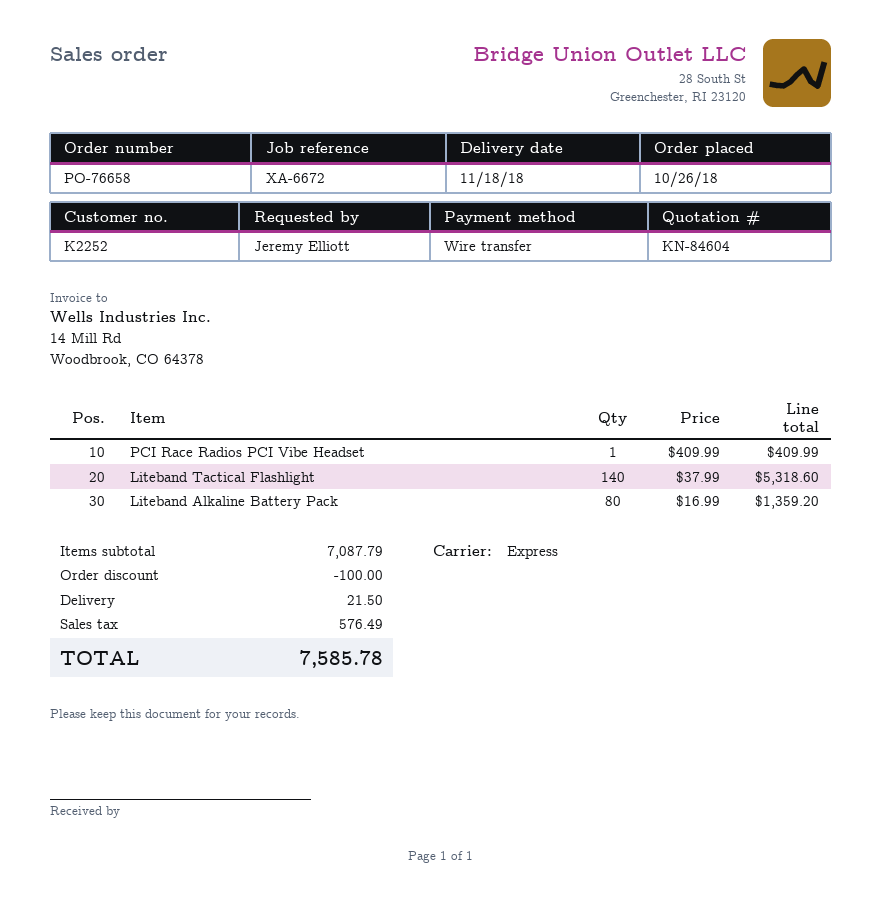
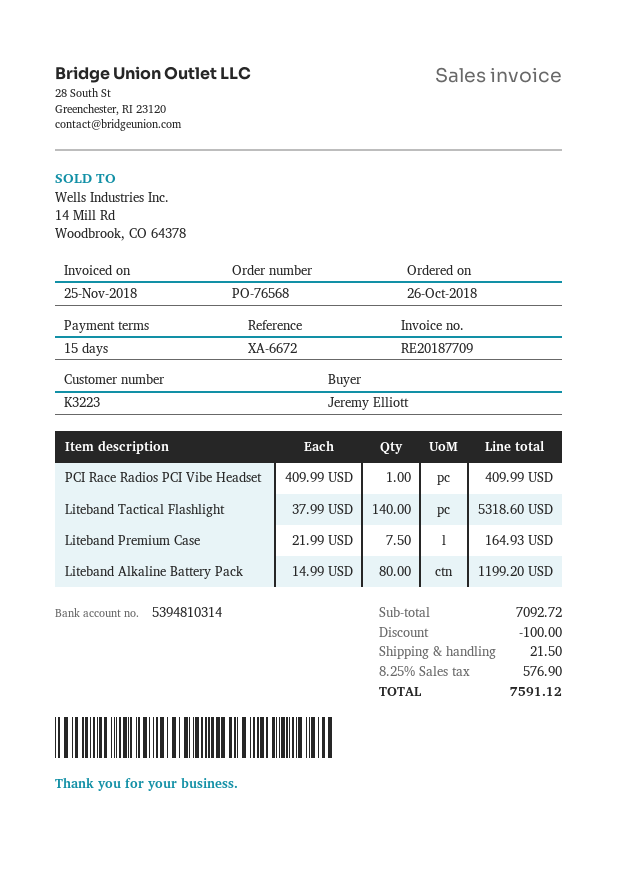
order number: PO-76658 -> PO-76568
customer number: K2252 -> K3223
Liteband Alkaline Battery Pack: 80 x 16.99 = 1359.20 -> 80 x 14.99 = 1199.20
Liteband Premium Case: none -> 7.5 x 21.99 = 164.93
subtotal: 7087.79 -> 7092.72
tax: 576.49 -> 576.90
total: 7585.78 -> 7591.12

